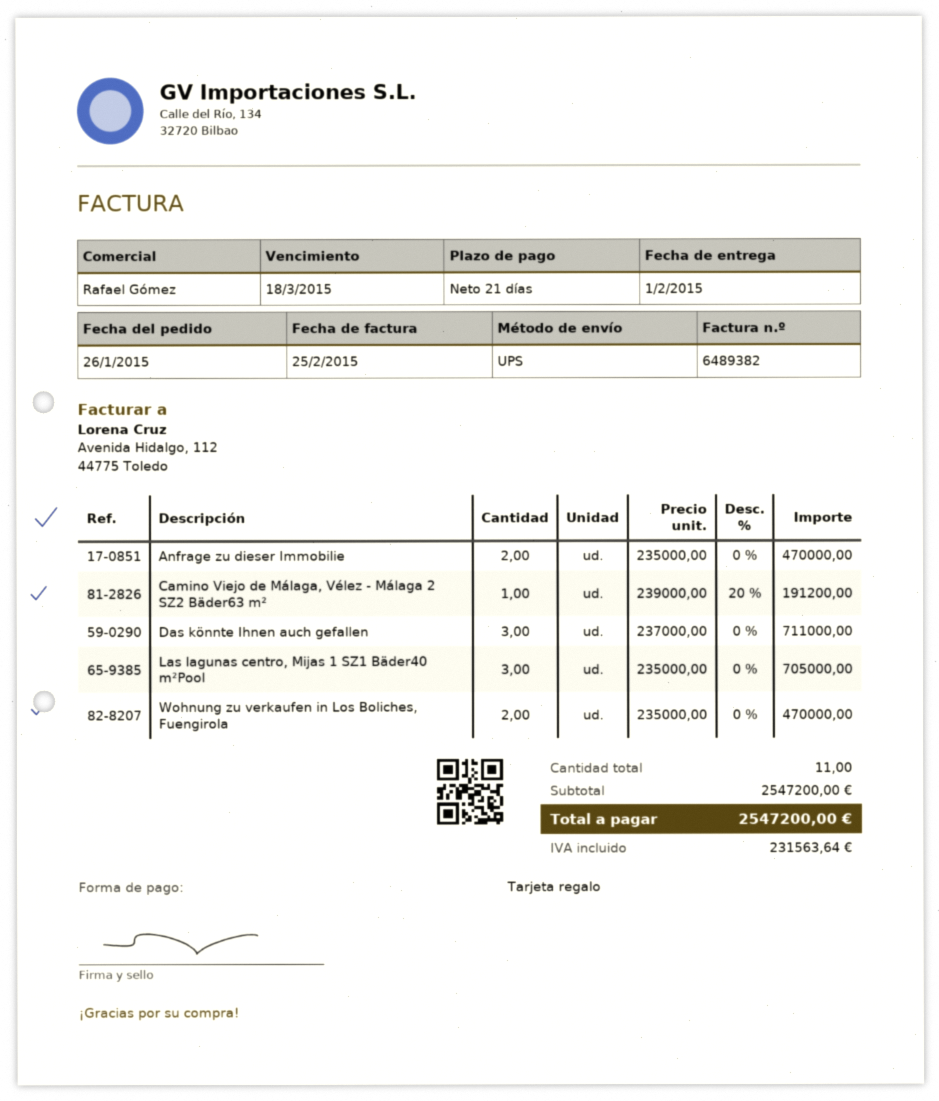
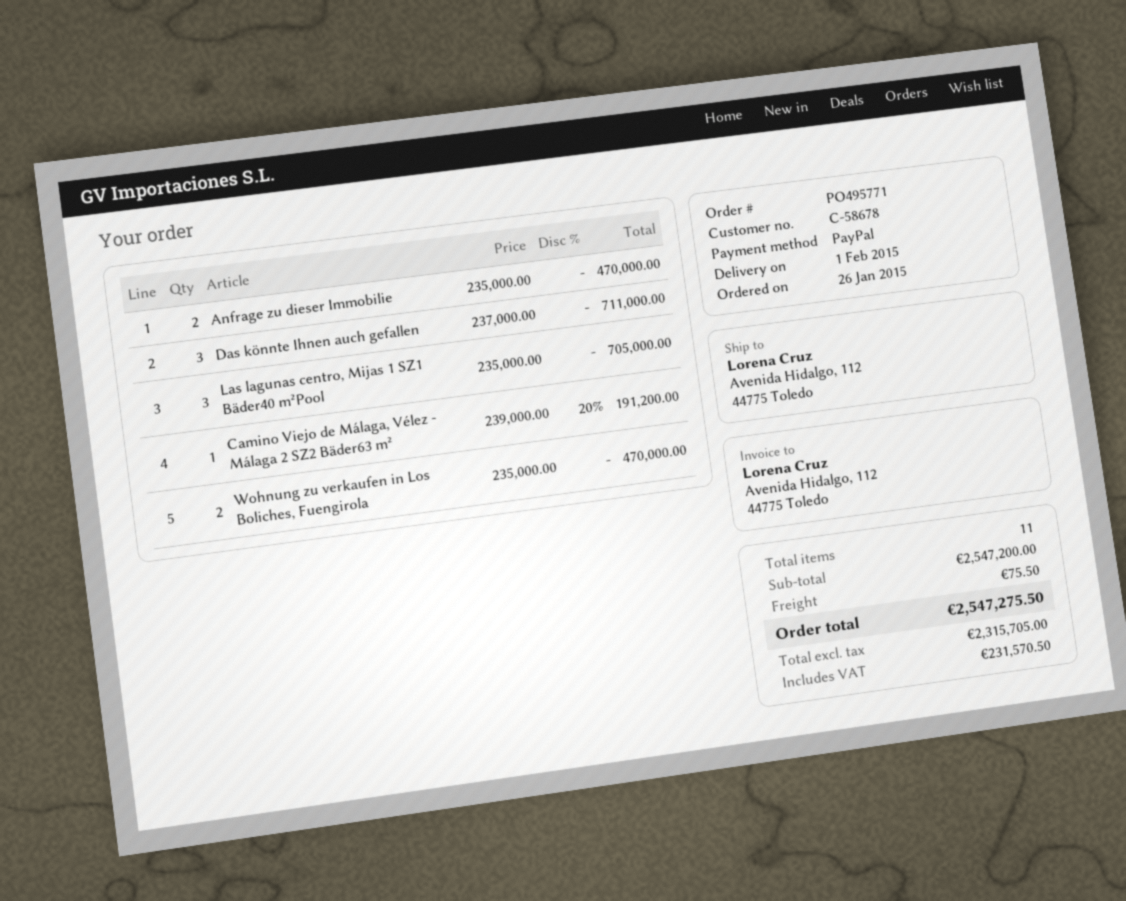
payment method: gift card -> PayPal
shipping: none -> 75.50
tax: 231563.64 -> 231570.50
total: 2547200.00 -> 2547275.50

